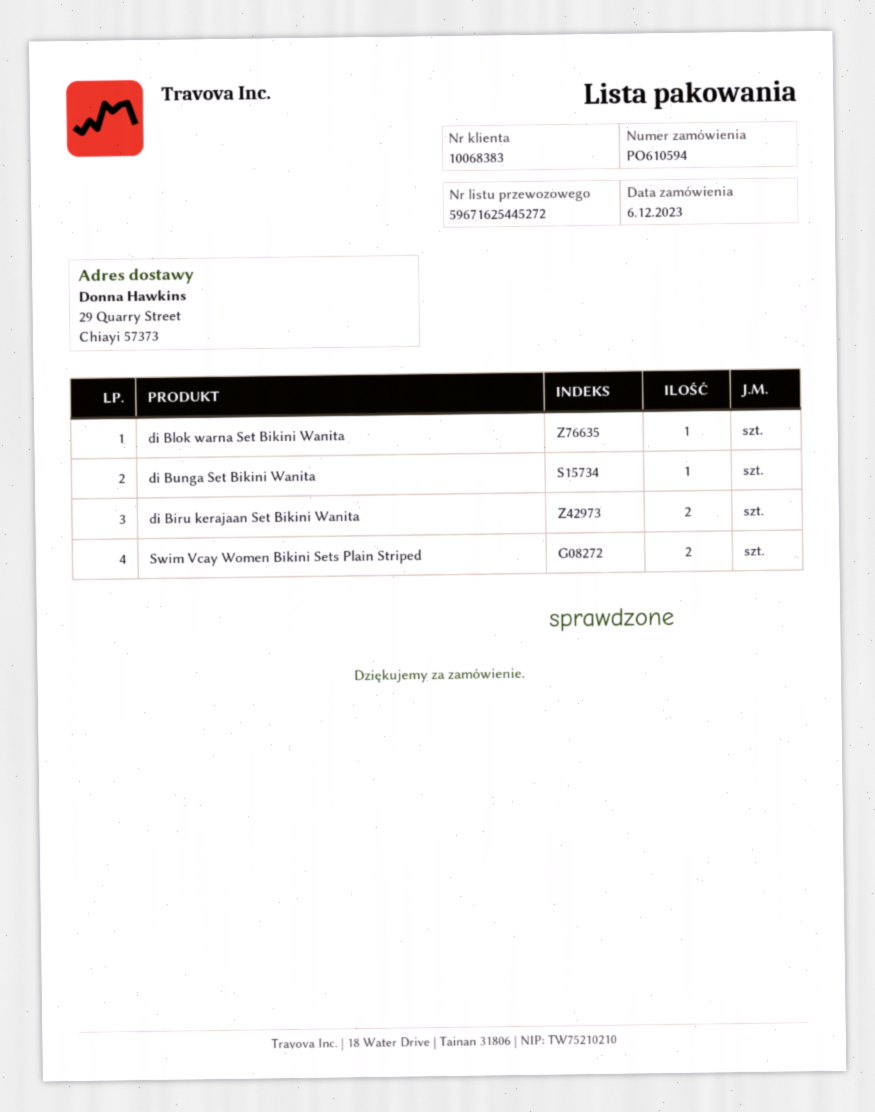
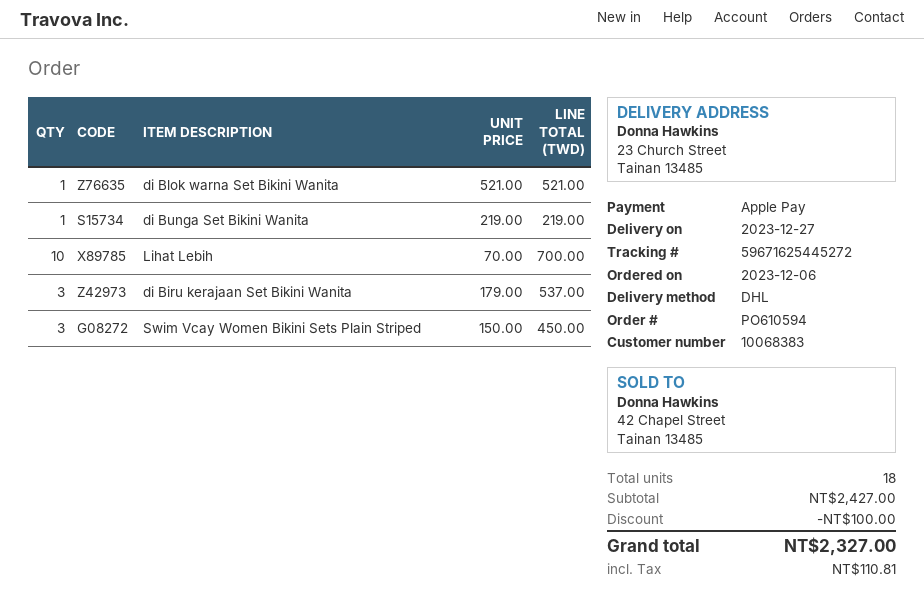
ship to: 29 Quarry Street, Chiayi 57373 -> 23 Church Street, Tainan 13485
di Biru kerajaan Set Bikini Wanita: 2 -> 3
Swim Vcay Women Bikini Sets Plain Striped: 2 -> 3
Lihat Lebih: none -> 10

